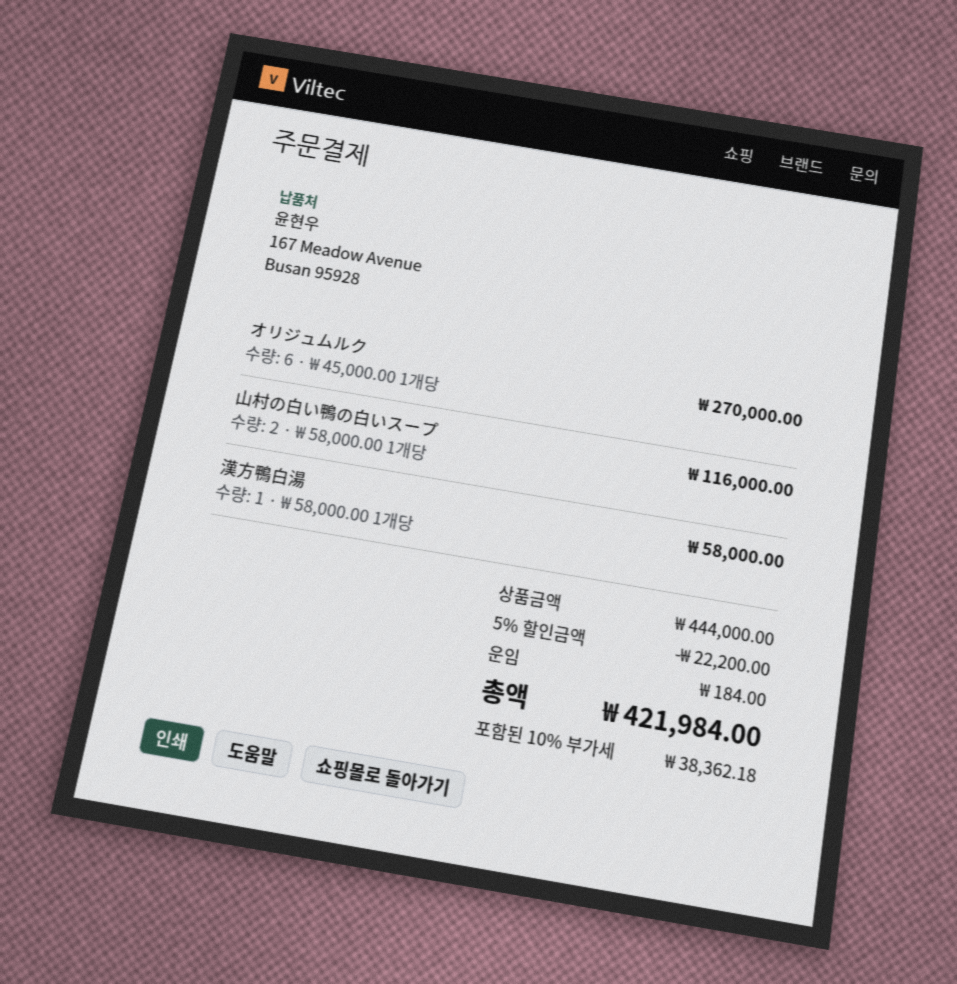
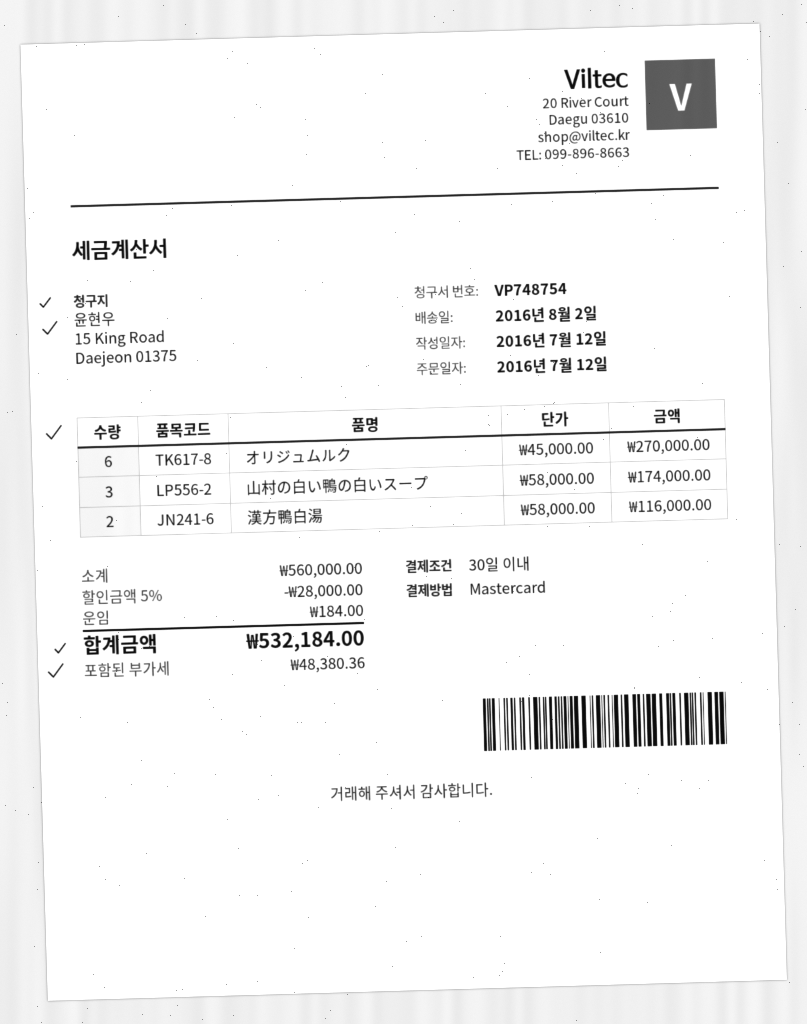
山村の白い鴨の白いスープ: 2 x 58000.00 = 116000.00 -> 3 x 58000.00 = 174000.00
漢方鴨白湯: 1 x 58000.00 = 58000.00 -> 2 x 58000.00 = 116000.00
subtotal: 444000.00 -> 560000.00
discount: 5% = 22200.00 -> 5% = 28000.00
tax: 38362.18 -> 48380.36
total: 421984.00 -> 532184.00

